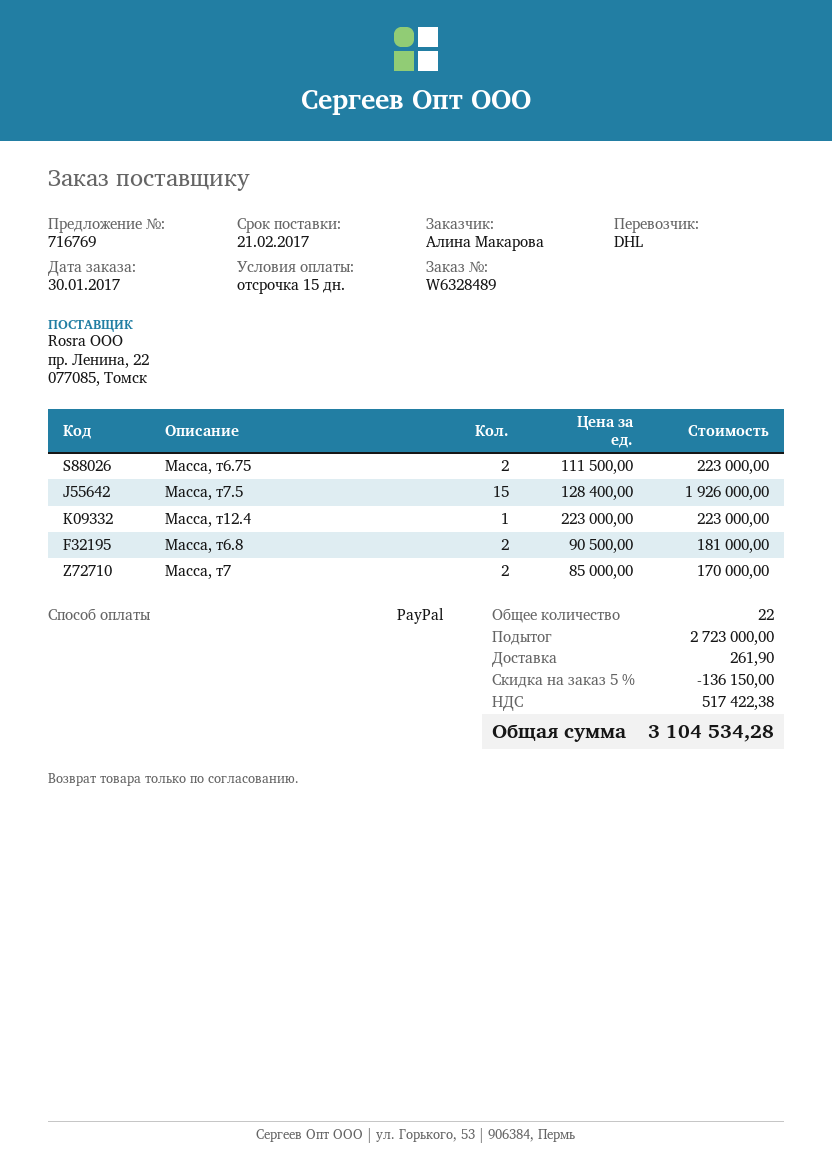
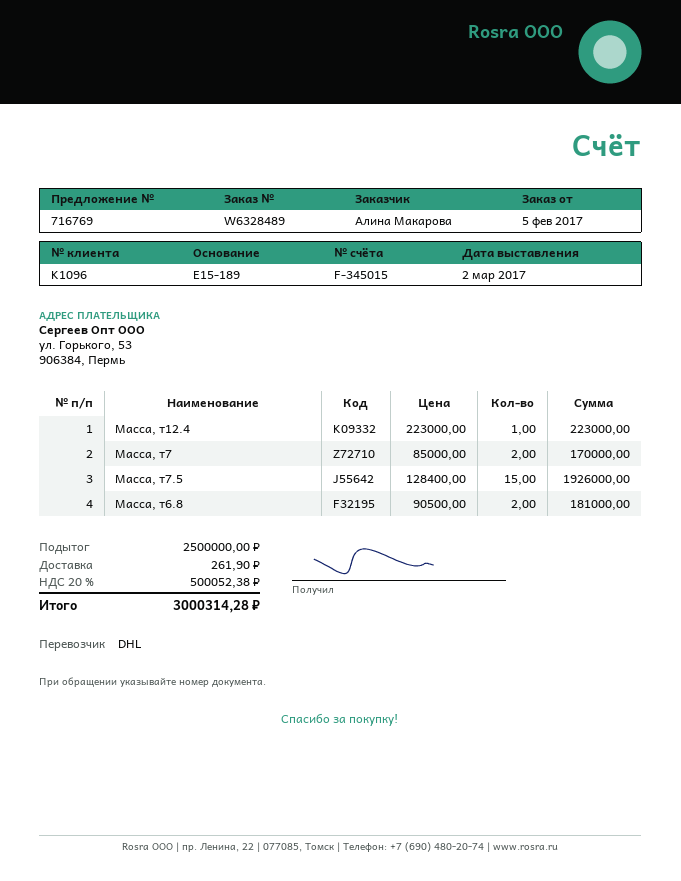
order date: 2017-01-30 -> 2017-02-05
Масса, т6.75: 2 x 111500.00 = 223000.00 -> none
subtotal: 2723000.00 -> 2500000.00
discount: 5% = 136150.00 -> none
tax: 517422.38 -> 500052.38
total: 3104534.28 -> 3000314.28

